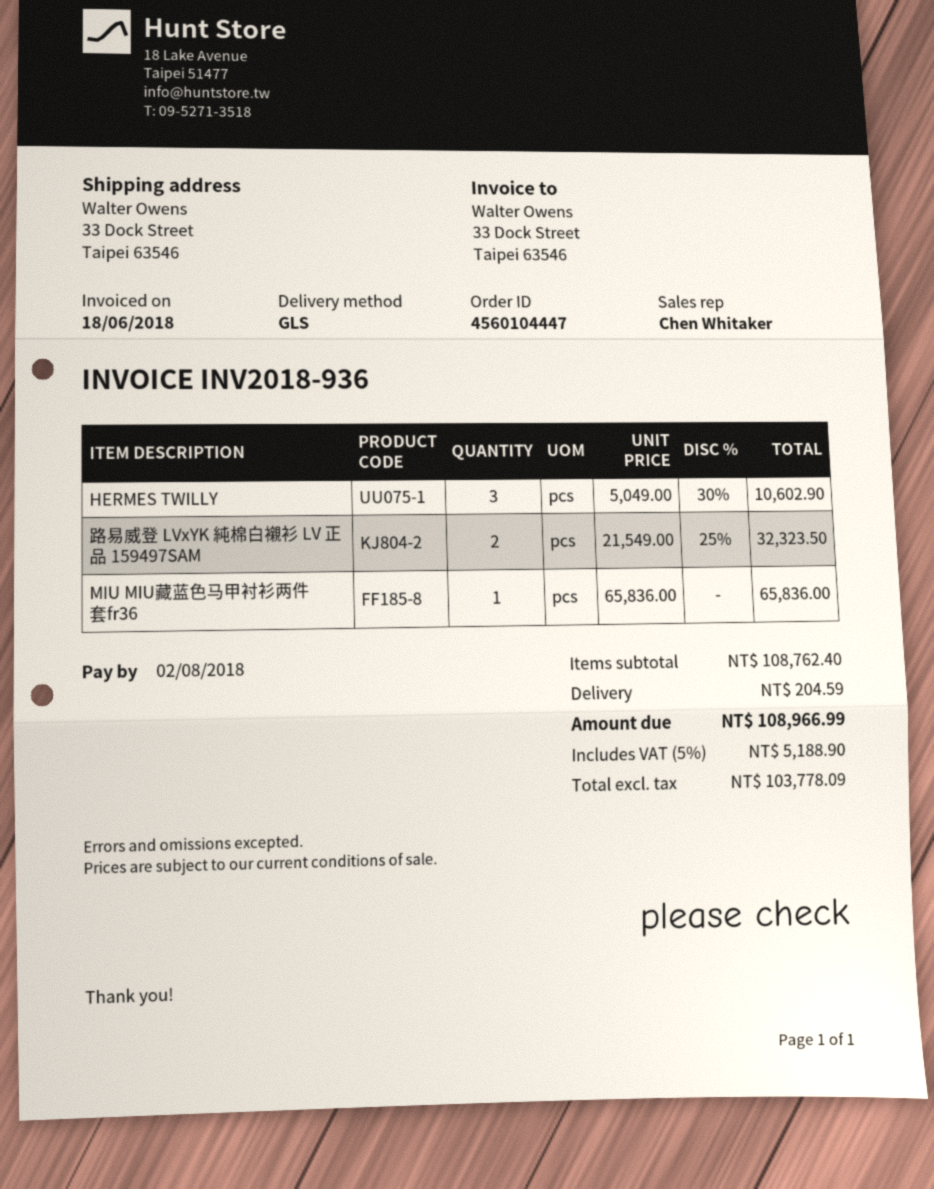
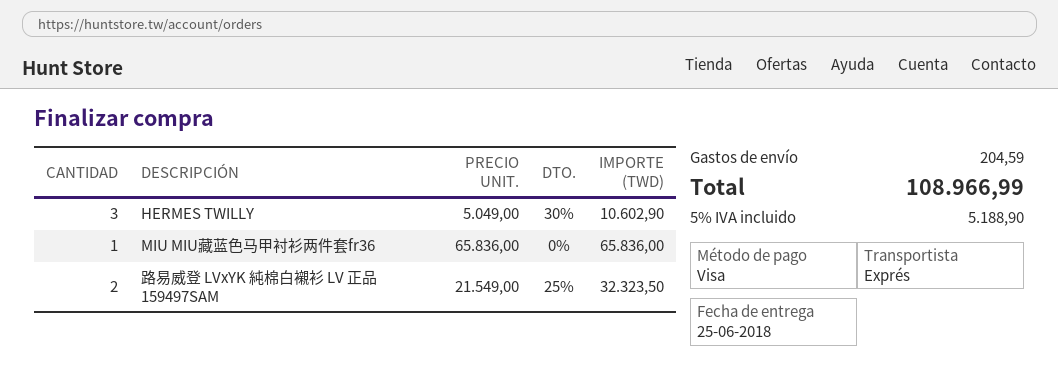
shipping method: GLS -> express

